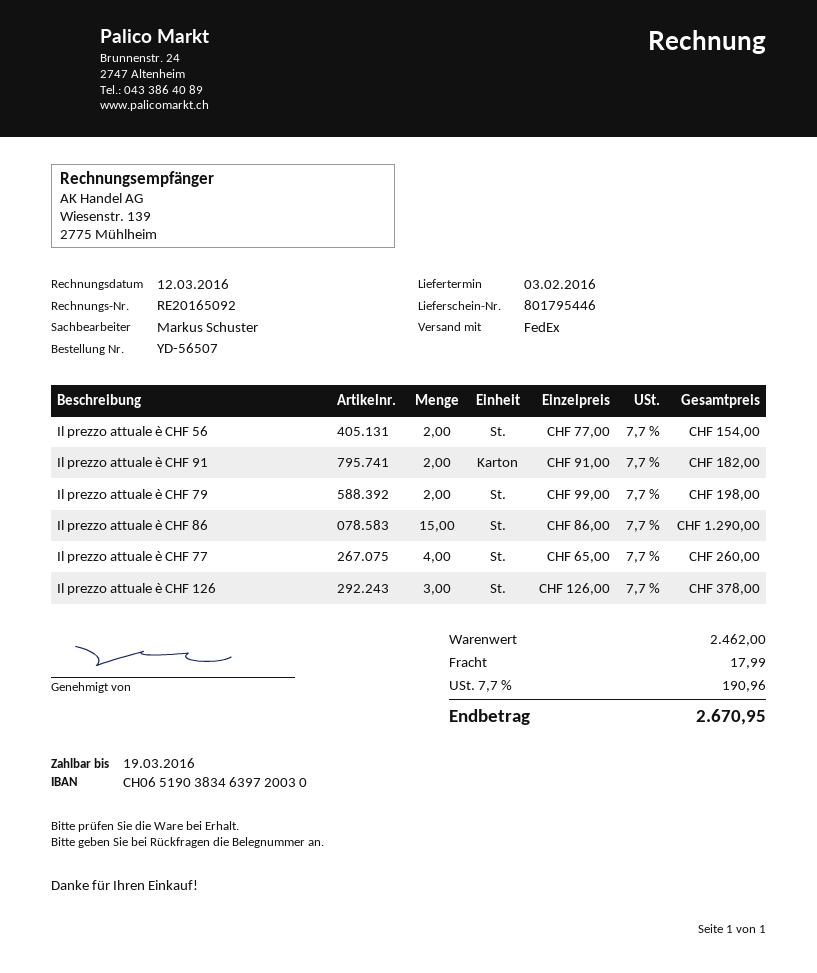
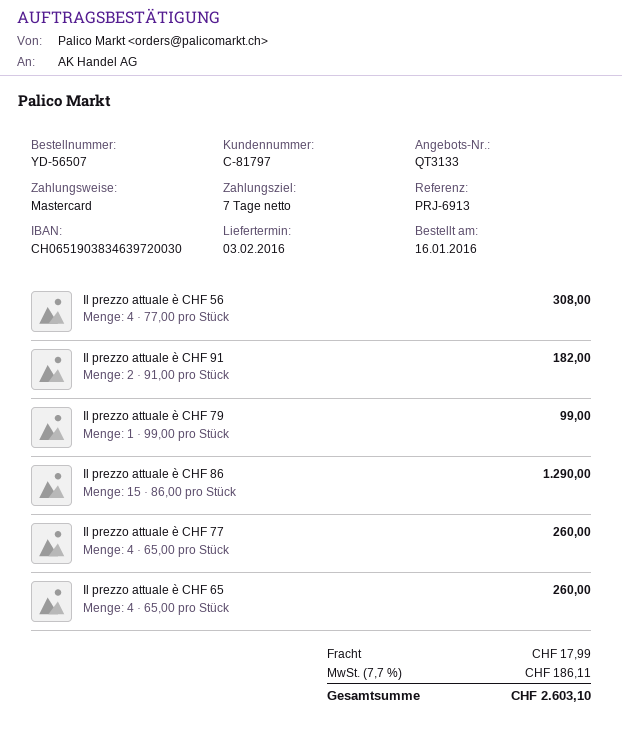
Il prezzo attuale è CHF 56: 2 x 77.00 = 154.00 -> 4 x 77.00 = 308.00
Il prezzo attuale è CHF 79: 2 x 99.00 = 198.00 -> 1 x 99.00 = 99.00
Il prezzo attuale è CHF 126: 3 x 126.00 = 378.00 -> none
Il prezzo attuale è CHF 65: none -> 4 x 65.00 = 260.00
tax: 7.7% = 190.96 -> 7.7% = 186.11
total: 2670.95 -> 2603.10

